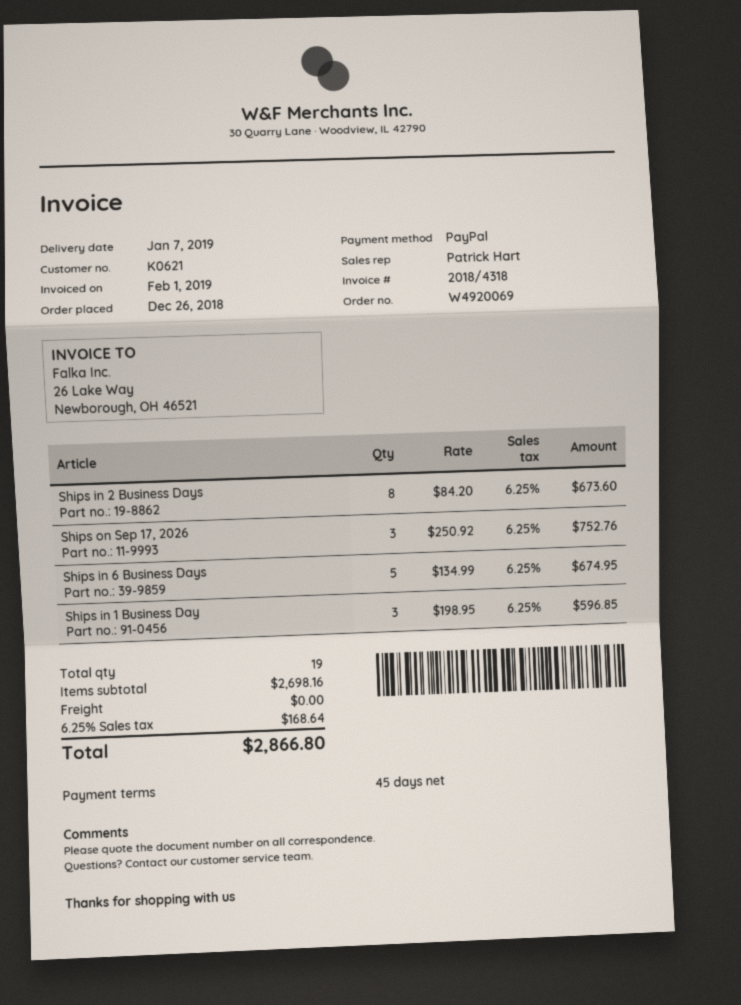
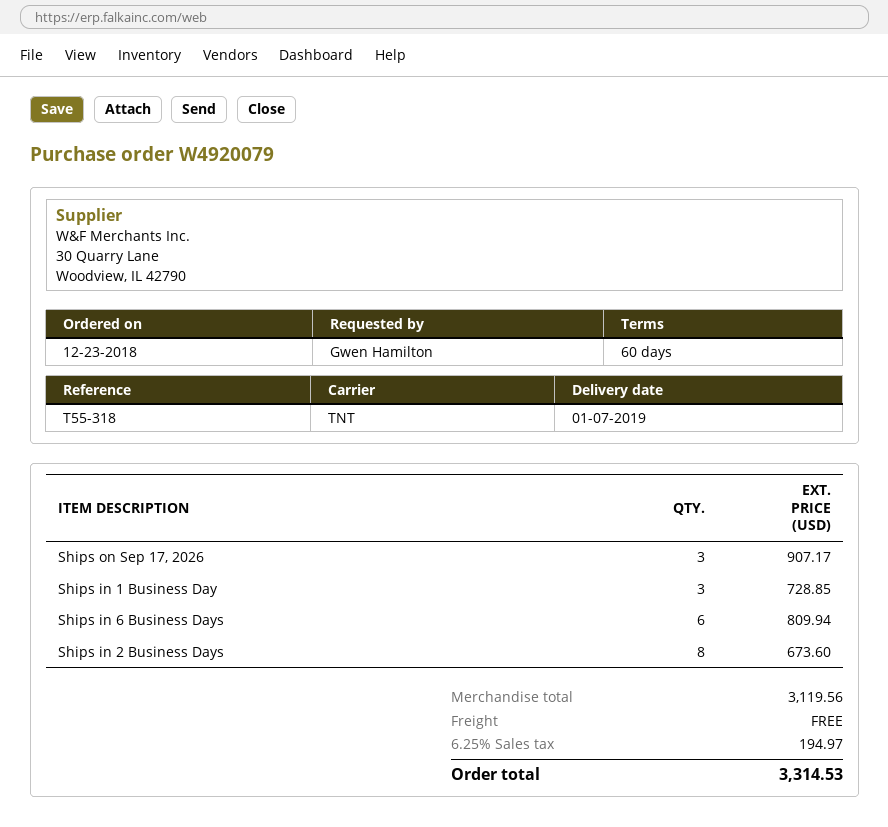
order number: W4920069 -> W4920079
order date: 2018-12-26 -> 2018-12-23
payment terms: 45 days -> 60 days
Ships on Sep 17, 2026: 3 for 752.76 -> 3 for 907.17
Ships in 6 Business Days: 5 for 674.95 -> 6 for 809.94
Ships in 1 Business Day: 3 for 596.85 -> 3 for 728.85
subtotal: 2698.16 -> 3119.56
tax: 6.25% = 168.64 -> 6.25% = 194.97
total: 2866.80 -> 3314.53

